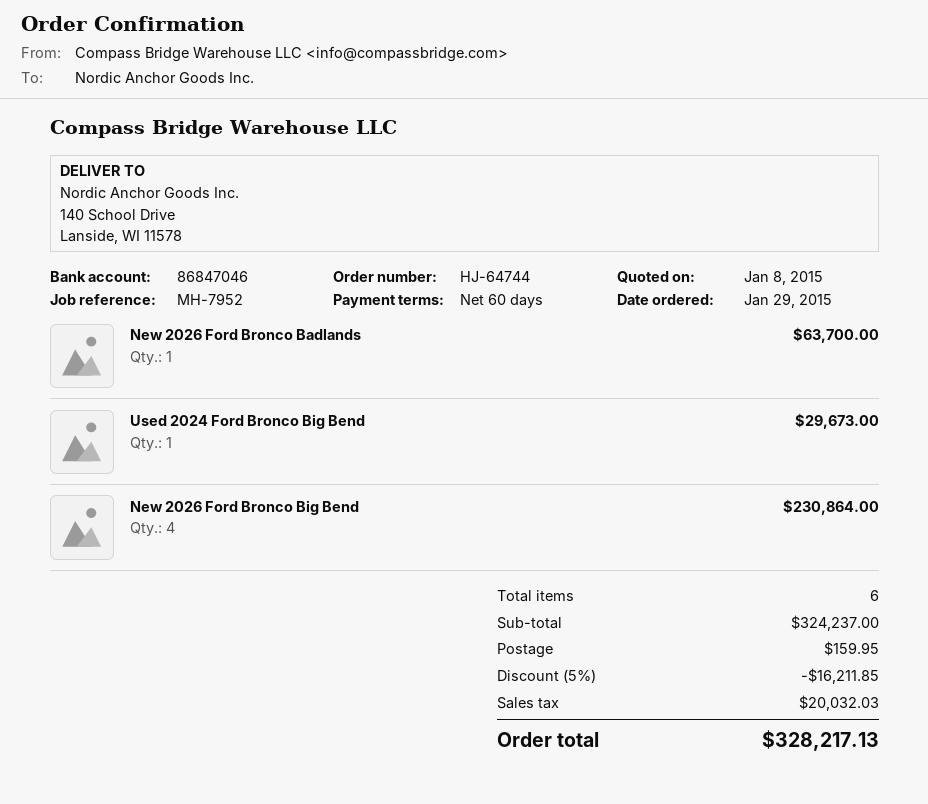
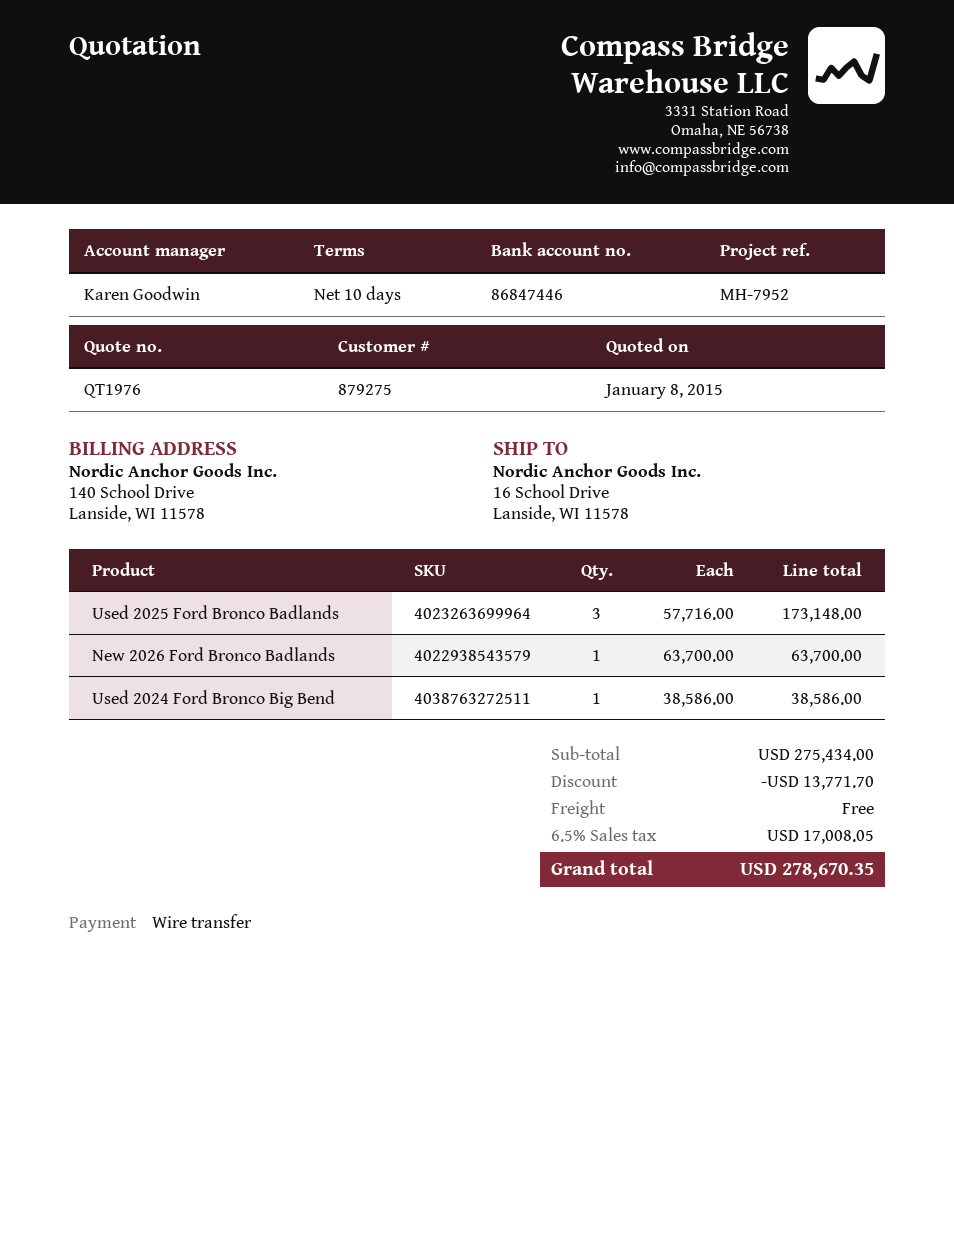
payment terms: 60 days -> 10 days
bank account: 86847046 -> 86847446
ship to: 140 School Drive, Lanside, WI 11578 -> 16 School Drive, Lanside, WI 11578
Used 2024 Ford Bronco Big Bend: 1 for 29673.00 -> 1 for 38586.00
New 2026 Ford Bronco Big Bend: 4 for 230864.00 -> none
Used 2025 Ford Bronco Badlands: none -> 3 for 173148.00
subtotal: 324237.00 -> 275434.00
discount: 16211.85 -> 13771.70
shipping: 159.95 -> 0.00
tax: 20032.03 -> 17008.05
total: 328217.13 -> 278670.35

